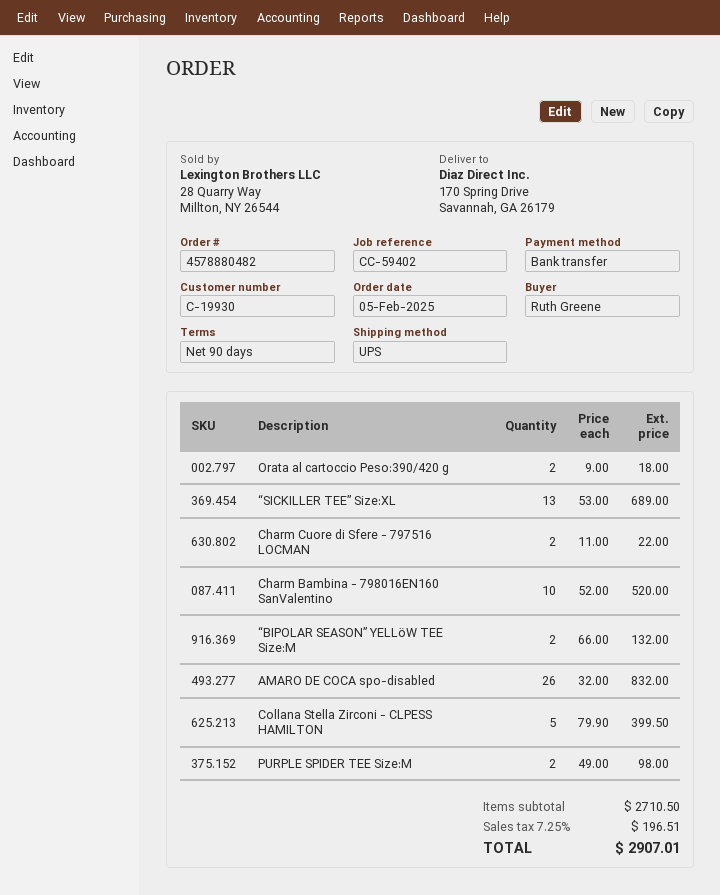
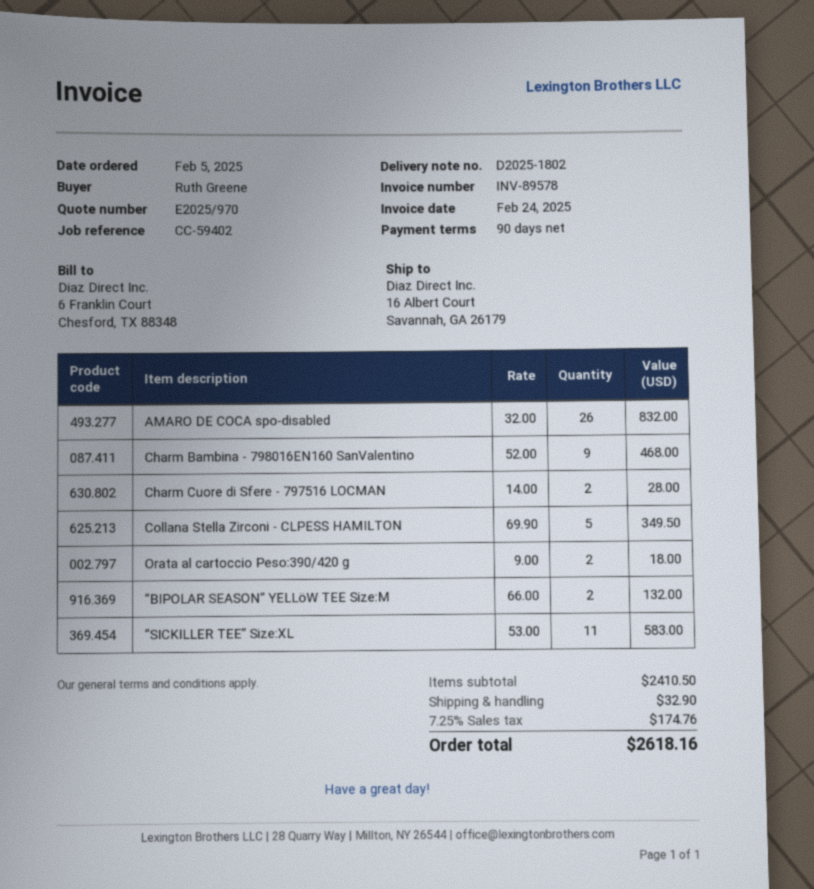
ship to: 170 Spring Drive, Savannah, GA 26179 -> 16 Albert Court, Savannah, GA 26179
“SICKILLER TEE” Size:XL: 13 x 53.00 = 689.00 -> 11 x 53.00 = 583.00
Charm Cuore di Sfere - 797516 LOCMAN: 2 x 11.00 = 22.00 -> 2 x 14.00 = 28.00
Charm Bambina - 798016EN160 SanValentino: 10 x 52.00 = 520.00 -> 9 x 52.00 = 468.00
Collana Stella Zirconi - CLPESS HAMILTON: 5 x 79.90 = 399.50 -> 5 x 69.90 = 349.50
PURPLE SPIDER TEE Size:M: 2 x 49.00 = 98.00 -> none
subtotal: 2710.50 -> 2410.50
shipping: none -> 32.90
tax: 7.25% = 196.51 -> 7.25% = 174.76
total: 2907.01 -> 2618.16

